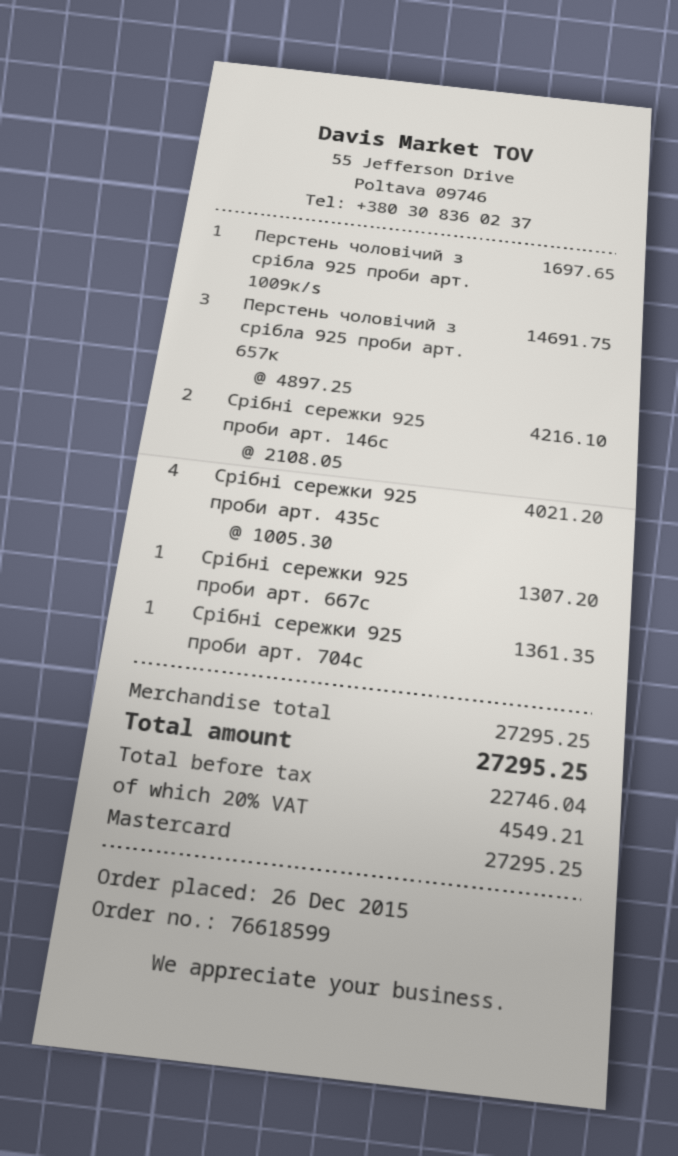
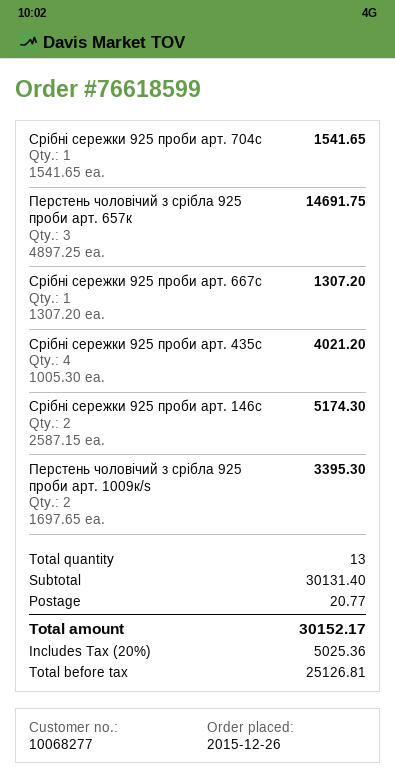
Перстень чоловічий з срібла 925 проби арт. 1009к/s: 1 x 1697.65 = 1697.65 -> 2 x 1697.65 = 3395.30
Срібні сережки 925 проби арт. 146с: 2 x 2108.05 = 4216.10 -> 2 x 2587.15 = 5174.30
Срібні сережки 925 проби арт. 704с: 1 x 1361.35 = 1361.35 -> 1 x 1541.65 = 1541.65
subtotal: 27295.25 -> 30131.40
shipping: none -> 20.77
net: 22746.04 -> 25126.81
tax: 20% = 4549.21 -> 20% = 5025.36
total: 27295.25 -> 30152.17

